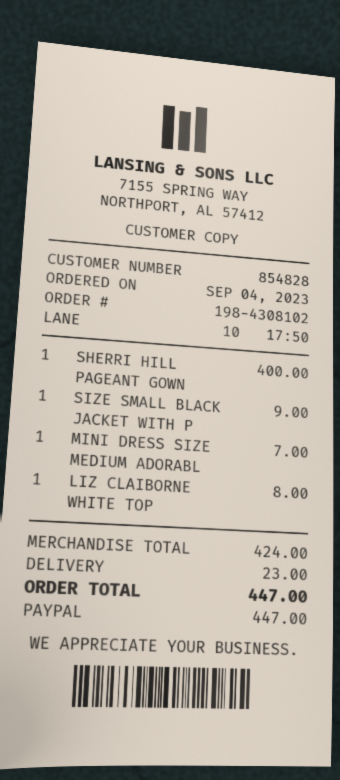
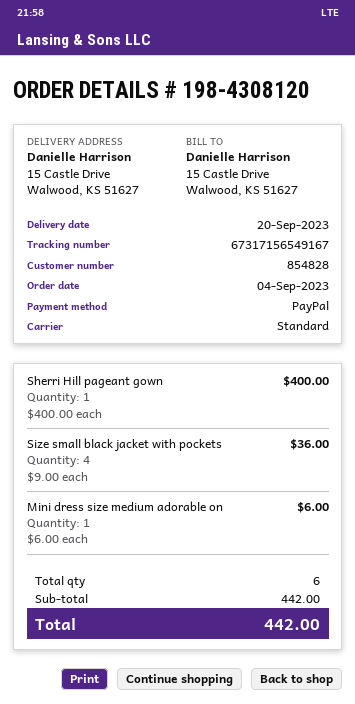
order number: 198-4308102 -> 198-4308120
SIZE SMALL BLACK JACKET WITH P: 1 for 9.00 -> 4 for 36.00
MINI DRESS SIZE MEDIUM ADORABL: 1 for 7.00 -> 1 for 6.00
LIZ CLAIBORNE WHITE TOP: 1 for 8.00 -> none
subtotal: 424.00 -> 442.00
shipping: 23.00 -> none
total: 447.00 -> 442.00

